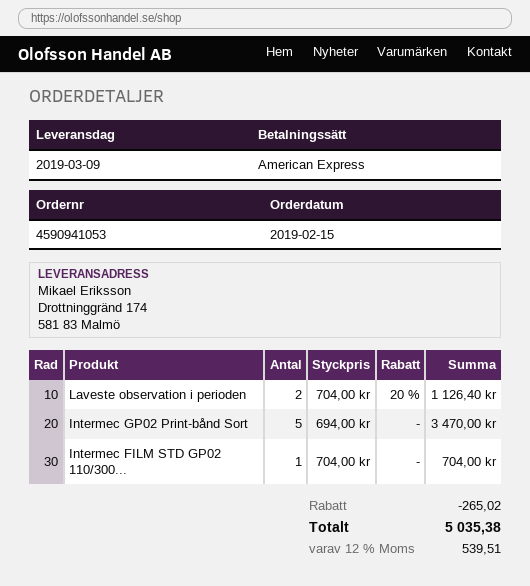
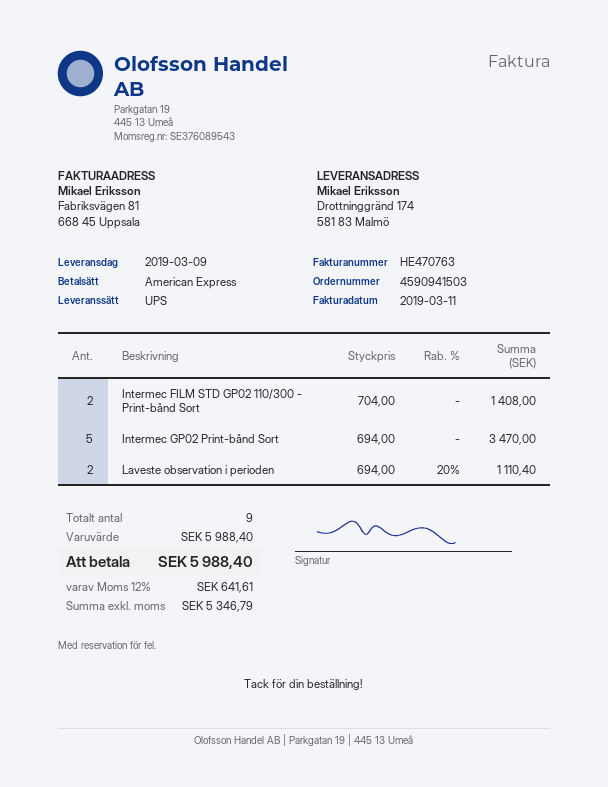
order number: 4590941053 -> 4590941503
Laveste observation i perioden: 2 x 704.00 - 20% = 1126.40 -> 2 x 694.00 - 20% = 1110.40
Intermec FILM STD GP02 110/300...: 1 x 704.00 = 704.00 -> 2 x 704.00 = 1408.00
discount: 265.02 -> none
tax: 12% = 539.51 -> 12% = 641.61
total: 5035.38 -> 5988.40

